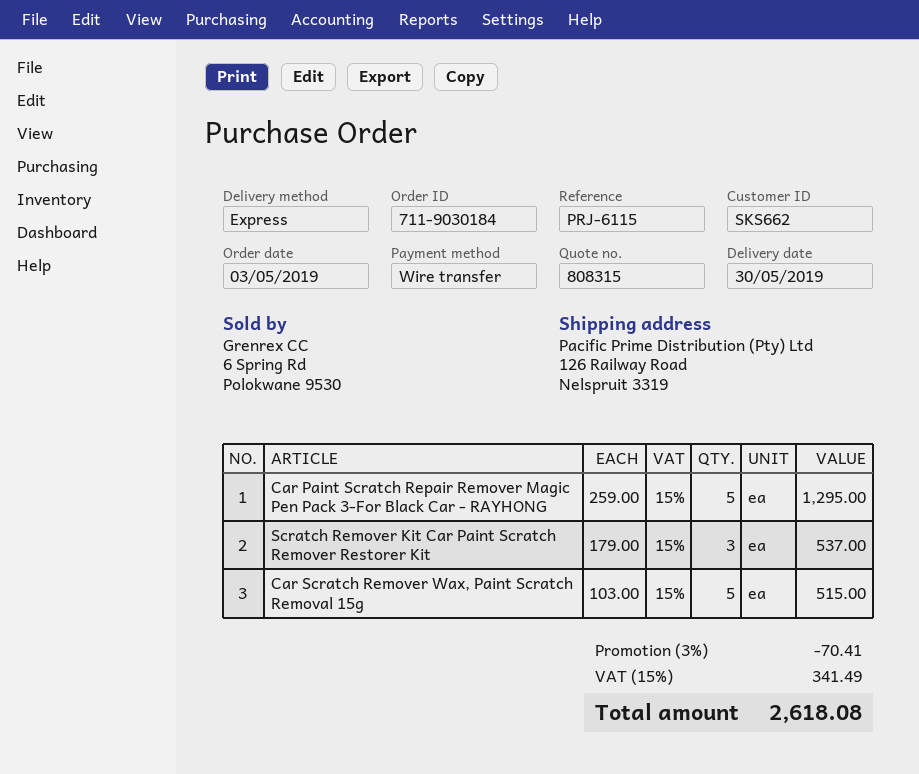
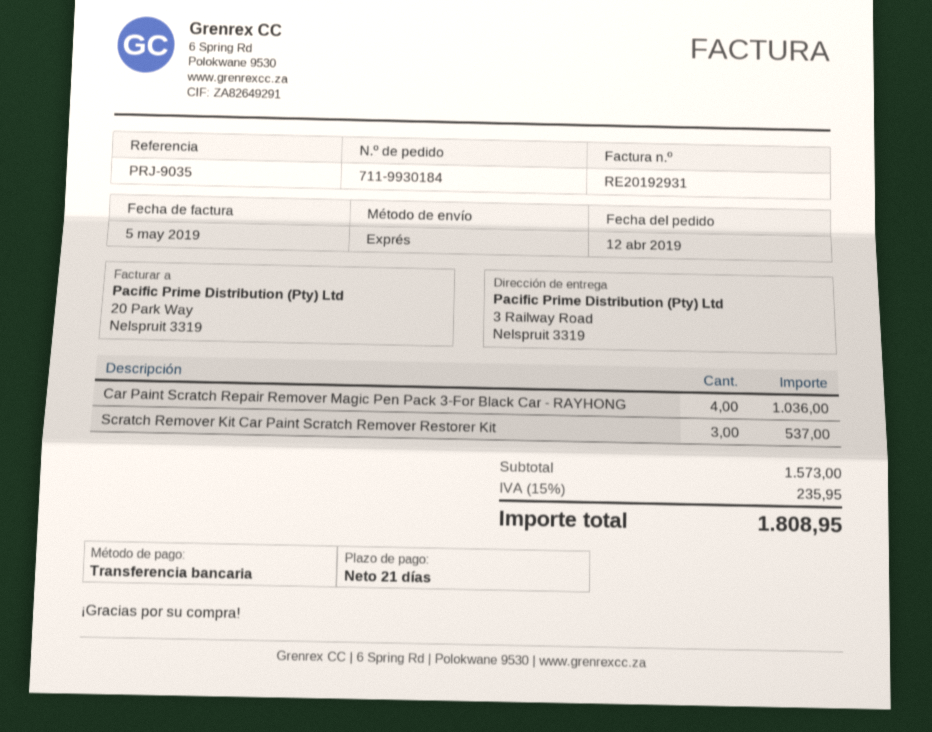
order number: 711-9030184 -> 711-9930184
order date: 2019-05-03 -> 2019-04-12
reference: PRJ-6115 -> PRJ-9035
ship to: 126 Railway Road, Nelspruit 3319 -> 3 Railway Road, Nelspruit 3319
Car Paint Scratch Repair Remover Magic Pen Pack 3-For Black Car - RAYHONG: 5 for 1295.00 -> 4 for 1036.00
Car Scratch Remover Wax, Paint Scratch Removal 15g: 5 for 515.00 -> none
discount: 3% = 70.41 -> none
tax: 15% = 341.49 -> 15% = 235.95
total: 2618.08 -> 1808.95

